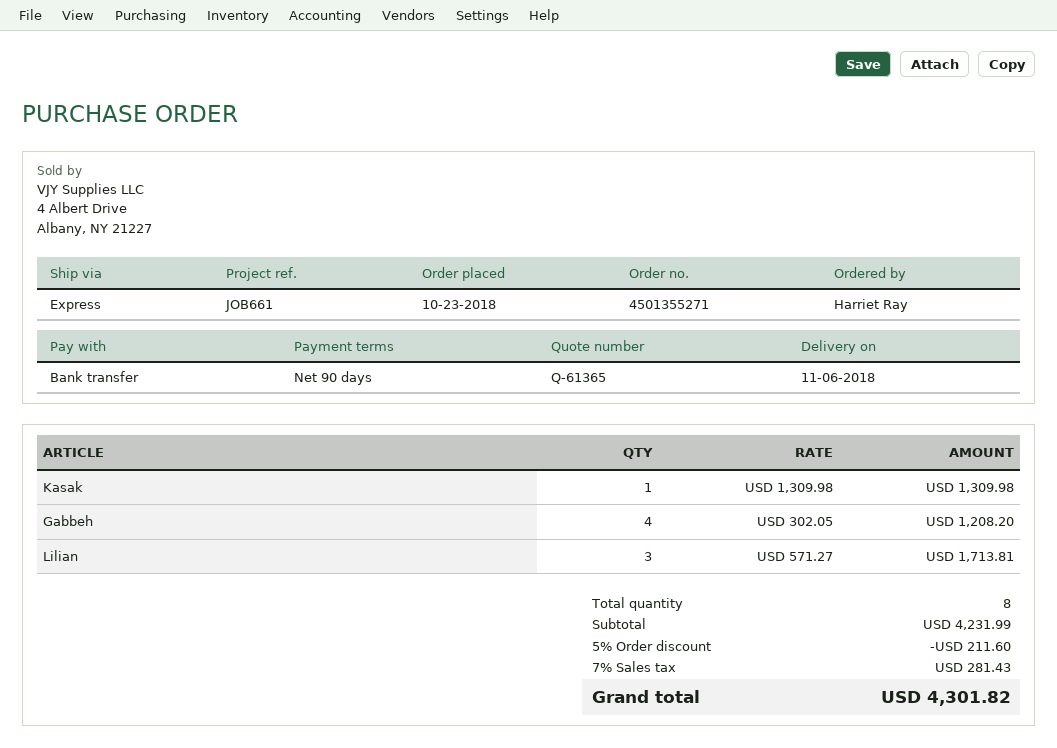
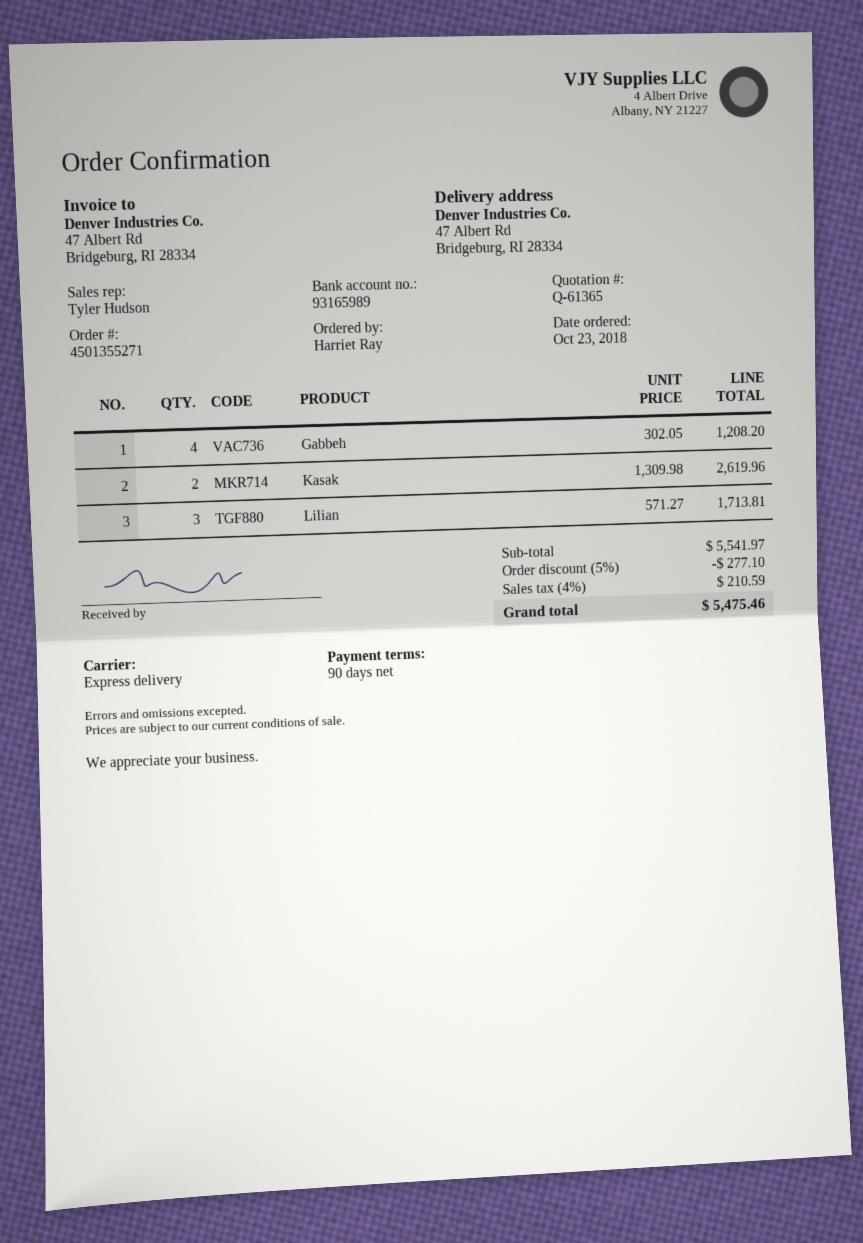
Kasak: 1 x 1309.98 = 1309.98 -> 2 x 1309.98 = 2619.96
subtotal: 4231.99 -> 5541.97
discount: 5% = 211.60 -> 5% = 277.10
tax: 7% = 281.43 -> 4% = 210.59
total: 4301.82 -> 5475.46

